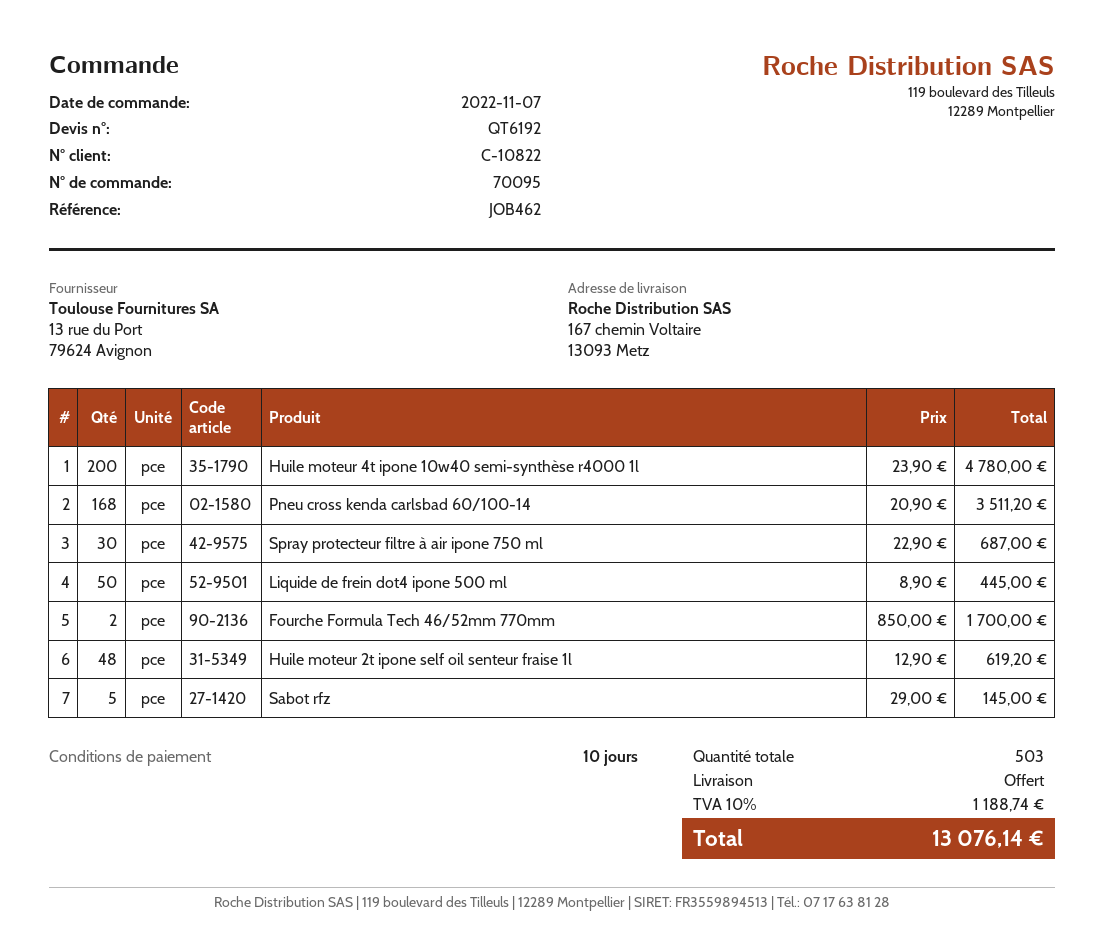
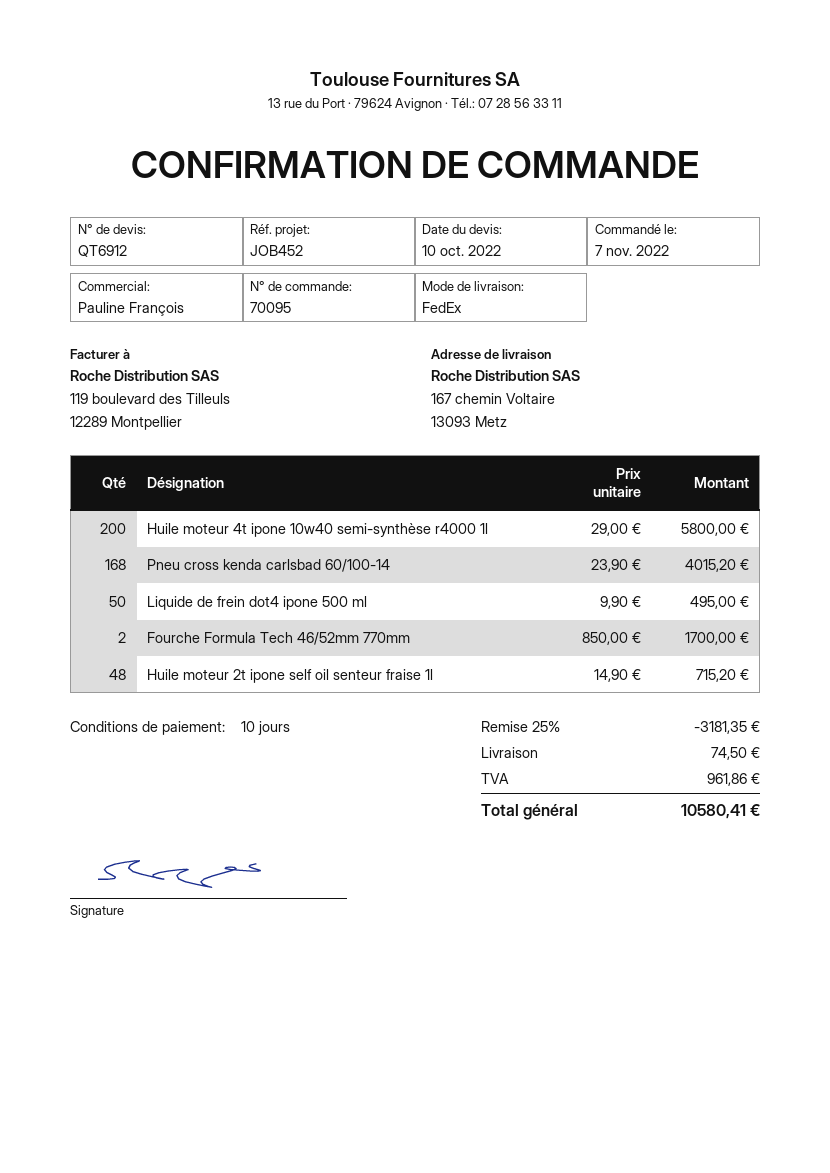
quote number: QT6192 -> QT6912
reference: JOB462 -> JOB452
Huile moteur 4t ipone 10w40 semi-synthèse r4000 1l: 200 x 23.90 = 4780.00 -> 200 x 29.00 = 5800.00
Pneu cross kenda carlsbad 60/100-14: 168 x 20.90 = 3511.20 -> 168 x 23.90 = 4015.20
Spray protecteur filtre à air ipone 750 ml: 30 x 22.90 = 687.00 -> none
Liquide de frein dot4 ipone 500 ml: 50 x 8.90 = 445.00 -> 50 x 9.90 = 495.00
Huile moteur 2t ipone self oil senteur fraise 1l: 48 x 12.90 = 619.20 -> 48 x 14.90 = 715.20
Sabot rfz: 5 x 29.00 = 145.00 -> none
discount: none -> 25% = 3181.35
shipping: 0.00 -> 74.50
tax: 1188.74 -> 961.86
total: 13076.14 -> 10580.41

